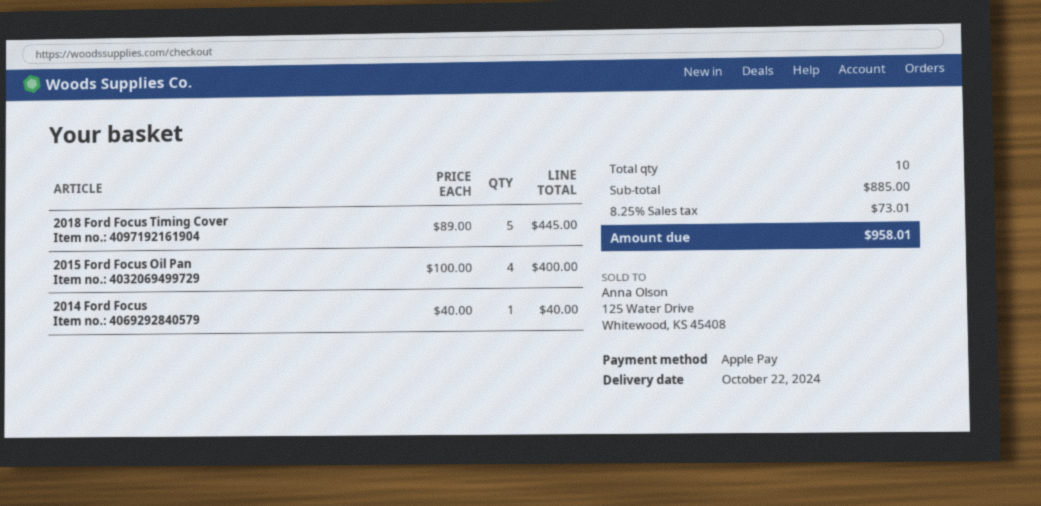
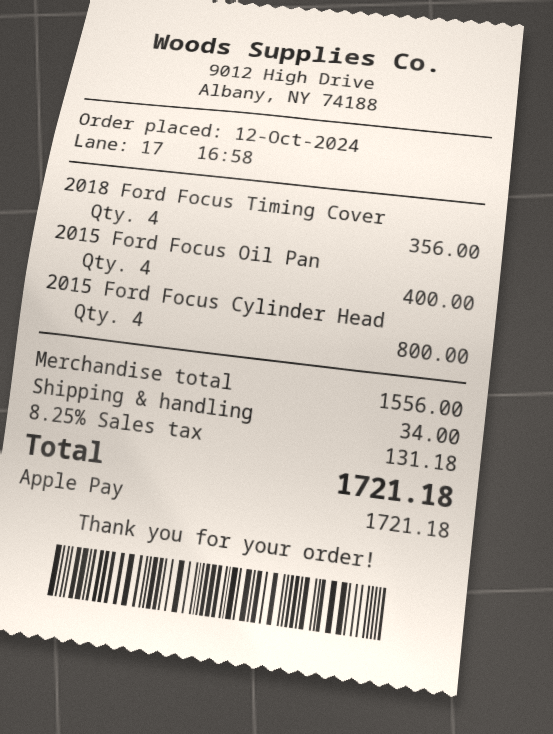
2018 Ford Focus Timing Cover: 5 for 445.00 -> 4 for 356.00
2014 Ford Focus: 1 for 40.00 -> none
2015 Ford Focus Cylinder Head: none -> 4 for 800.00
subtotal: 885.00 -> 1556.00
shipping: none -> 34.00
tax: 8.25% = 73.01 -> 8.25% = 131.18
total: 958.01 -> 1721.18

